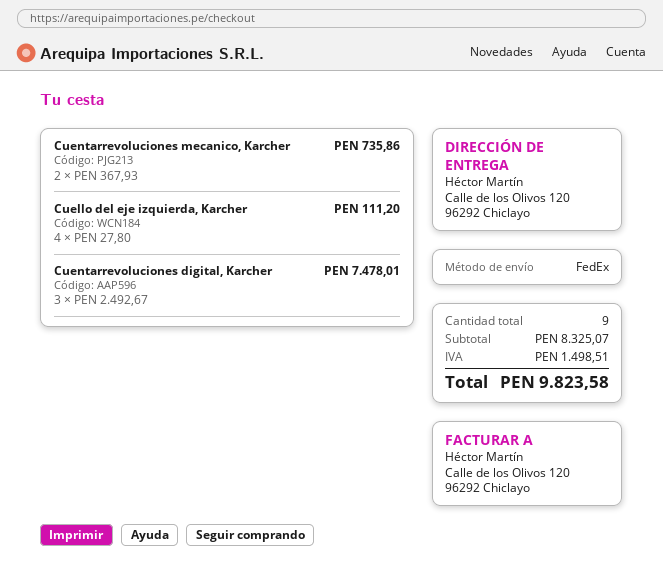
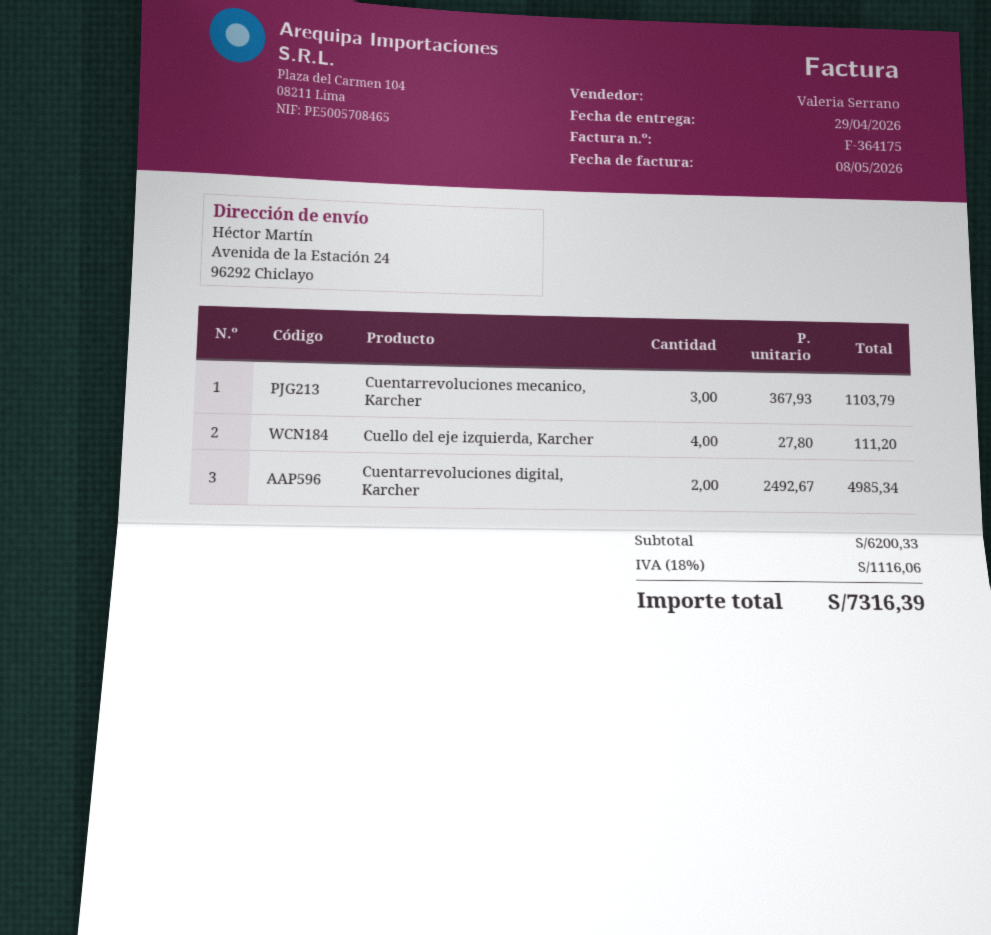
ship to: Calle de los Olivos 120, 96292 Chiclayo -> Avenida de la Estación 24, 96292 Chiclayo
Cuentarrevoluciones mecanico, Karcher: 2 x 367.93 = 735.86 -> 3 x 367.93 = 1103.79
Cuentarrevoluciones digital, Karcher: 3 x 2492.67 = 7478.01 -> 2 x 2492.67 = 4985.34
subtotal: 8325.07 -> 6200.33
tax: 1498.51 -> 1116.06
total: 9823.58 -> 7316.39

